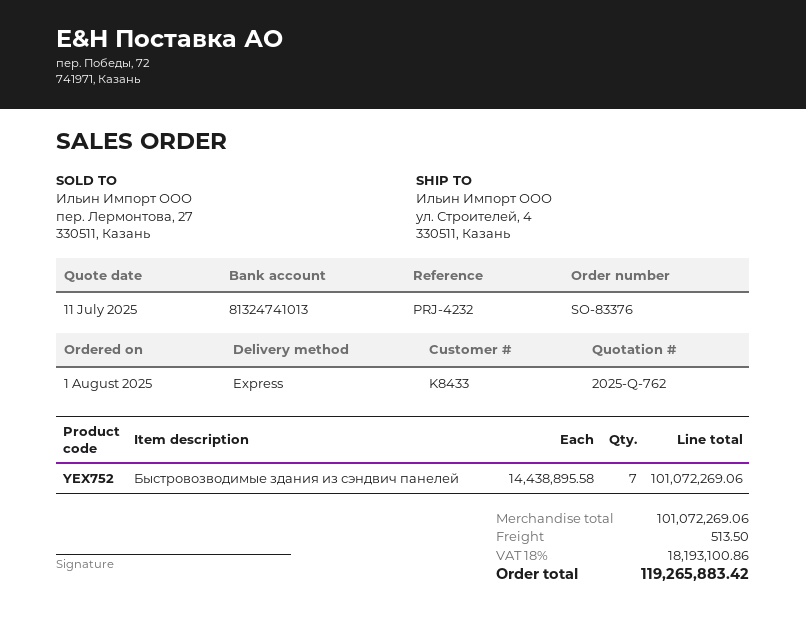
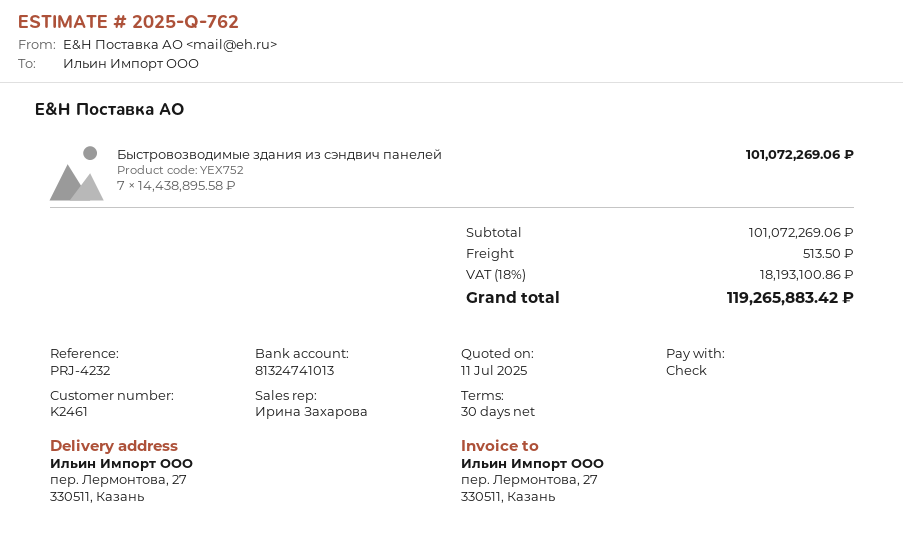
customer number: K8433 -> K2461
ship to: ул. Строителей, 4, 330511, Казань -> пер. Лермонтова, 27, 330511, Казань

